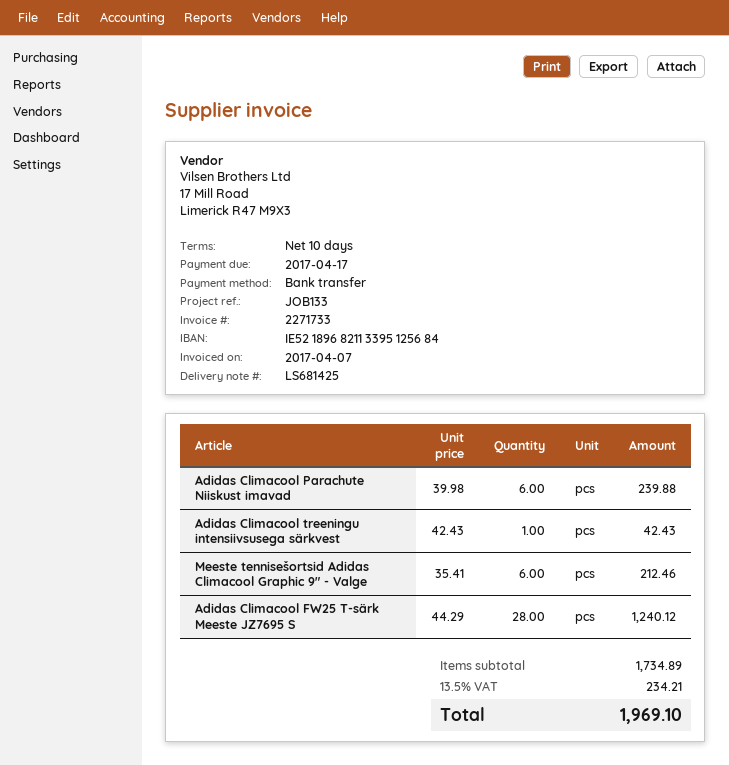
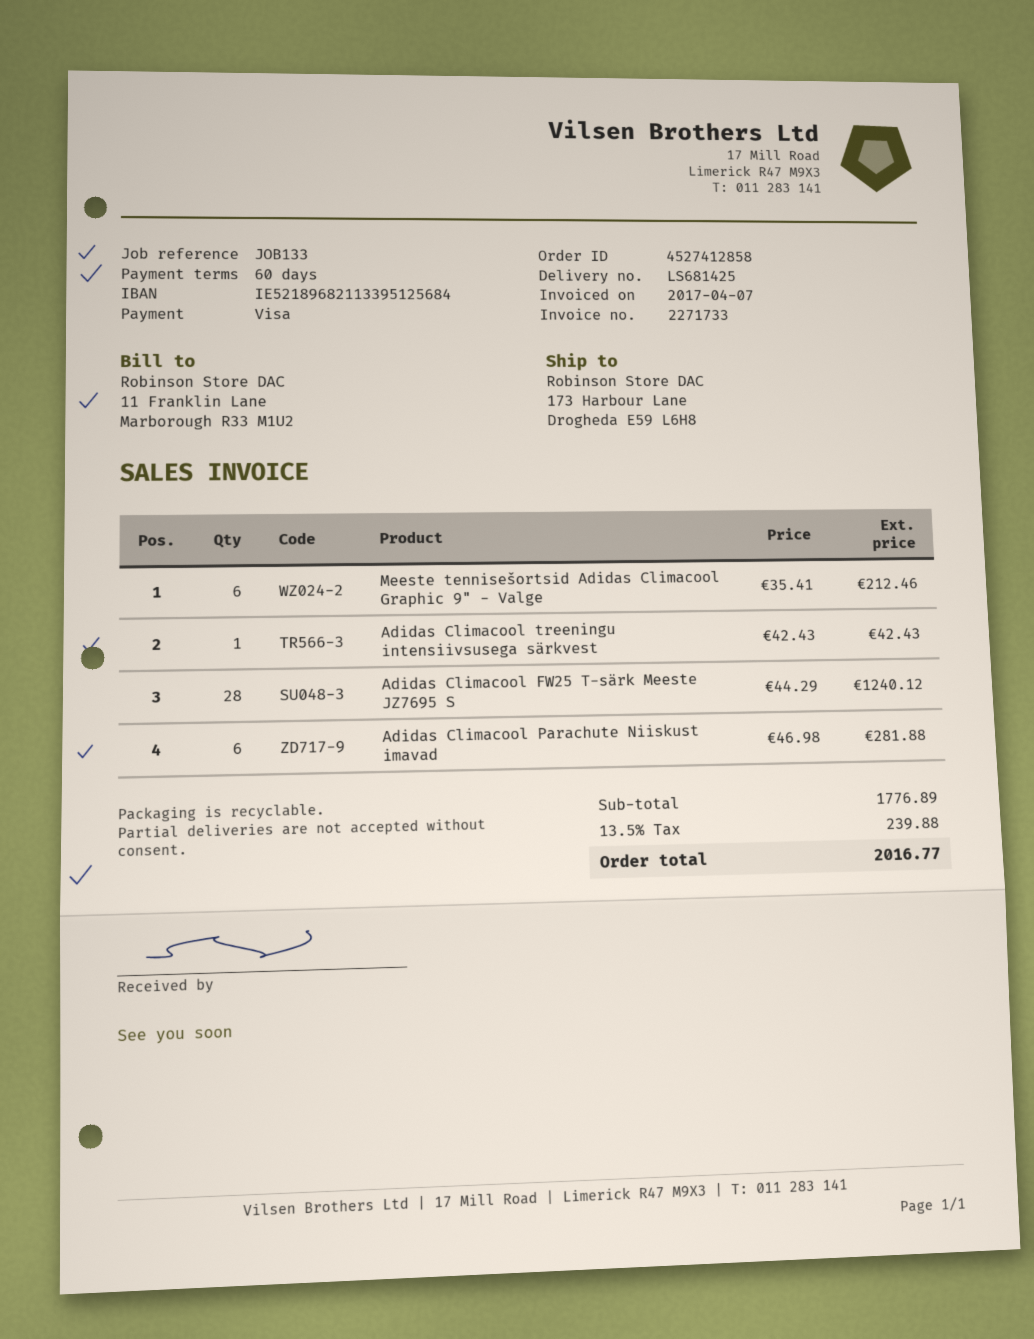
payment terms: 10 days -> 60 days
payment method: bank transfer -> Visa
Adidas Climacool Parachute Niiskust imavad: 6 x 39.98 = 239.88 -> 6 x 46.98 = 281.88
subtotal: 1734.89 -> 1776.89
tax: 13.5% = 234.21 -> 13.5% = 239.88
total: 1969.10 -> 2016.77

